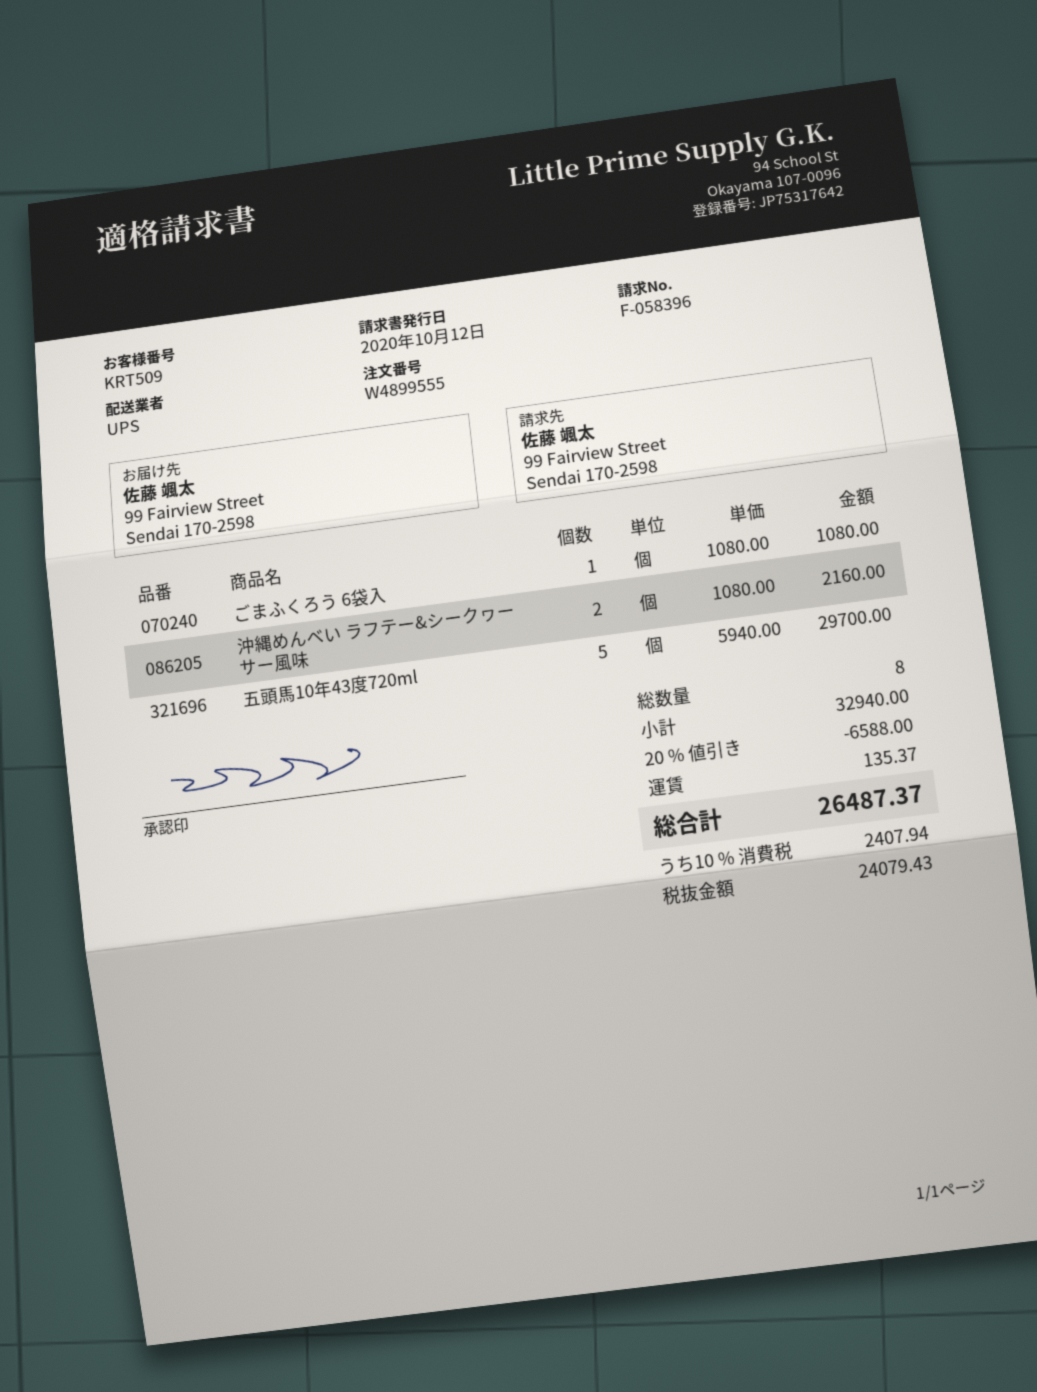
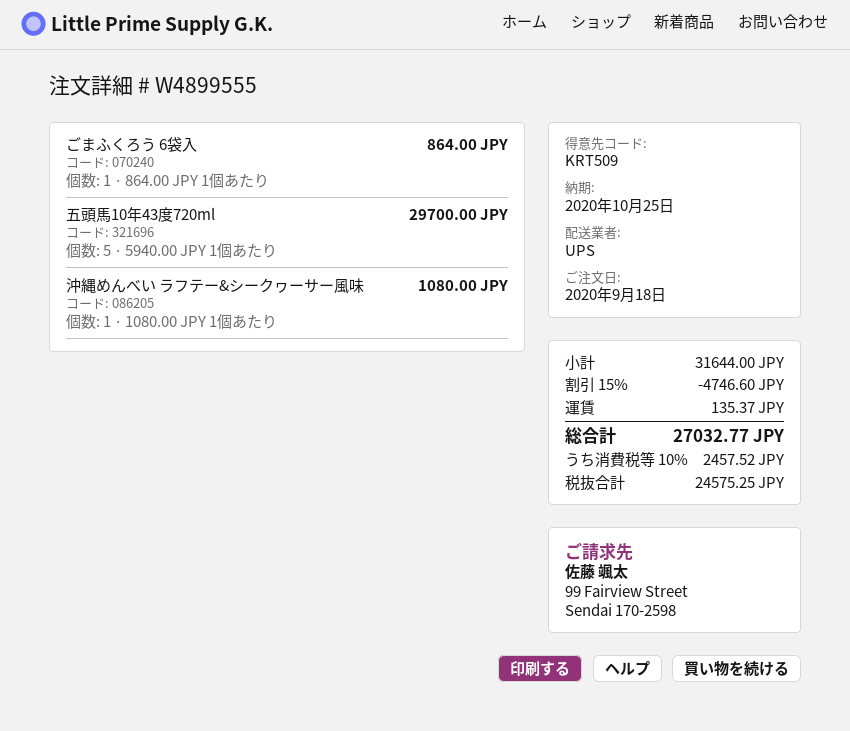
ごまふくろう 6袋入: 1 x 1080.00 = 1080.00 -> 1 x 864.00 = 864.00
沖縄めんべい ラフテー&シークヮーサー風味: 2 x 1080.00 = 2160.00 -> 1 x 1080.00 = 1080.00
subtotal: 32940.00 -> 31644.00
discount: 20% = 6588.00 -> 15% = 4746.60
net: 24079.43 -> 24575.25
tax: 10% = 2407.94 -> 10% = 2457.52
total: 26487.37 -> 27032.77

